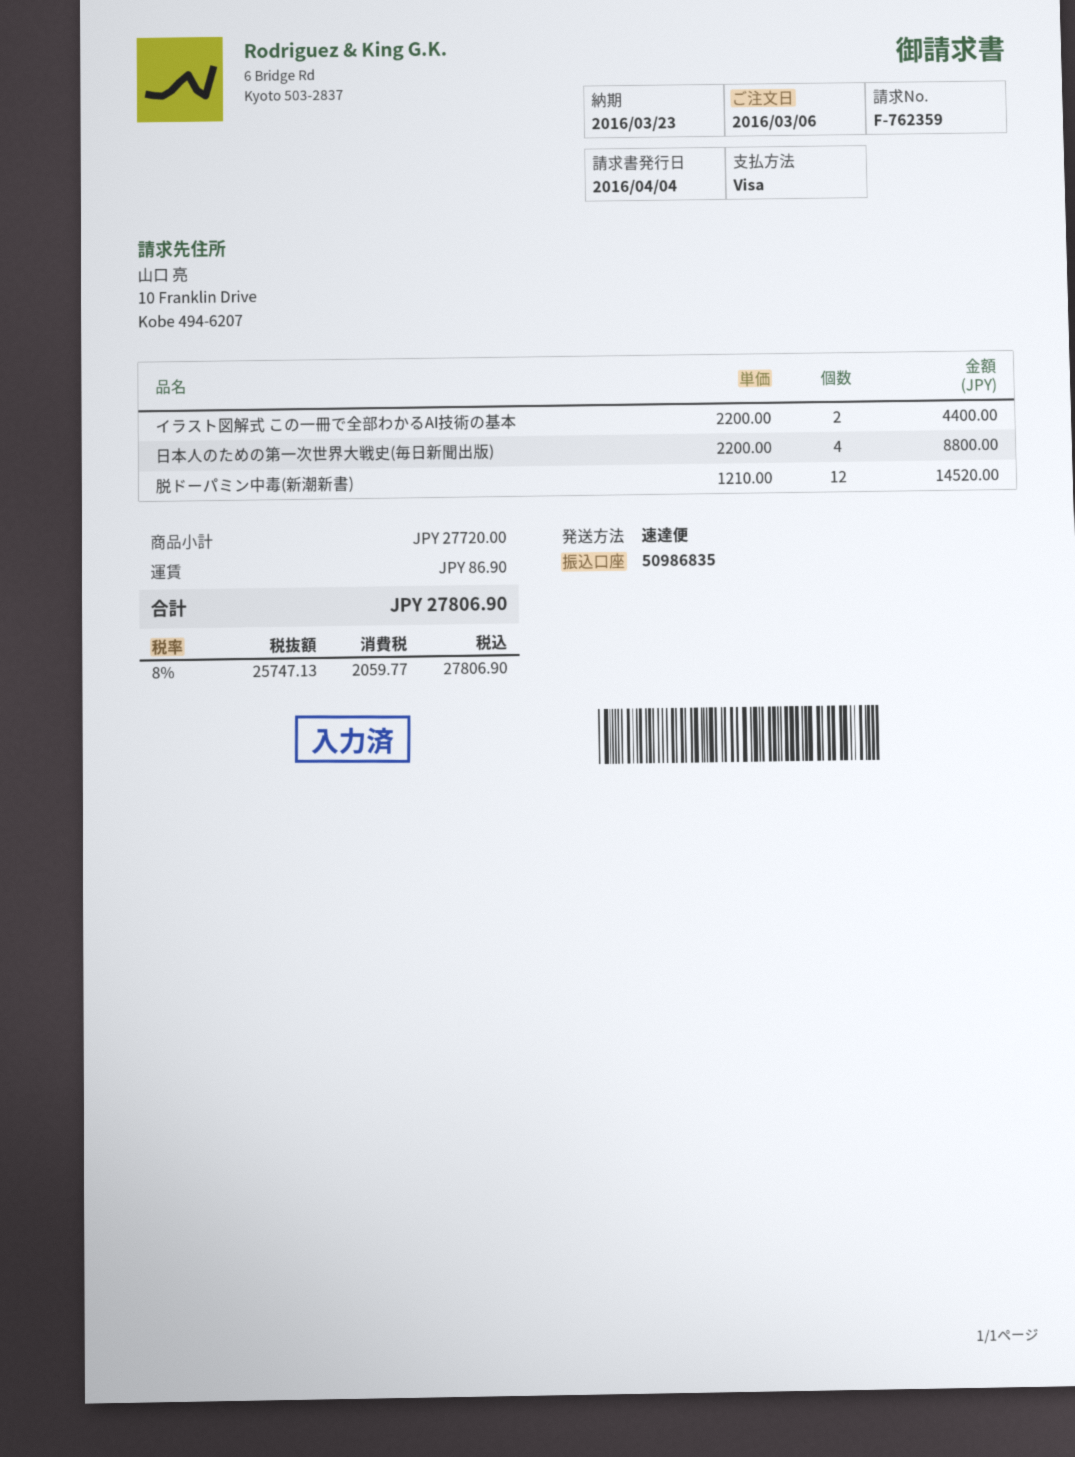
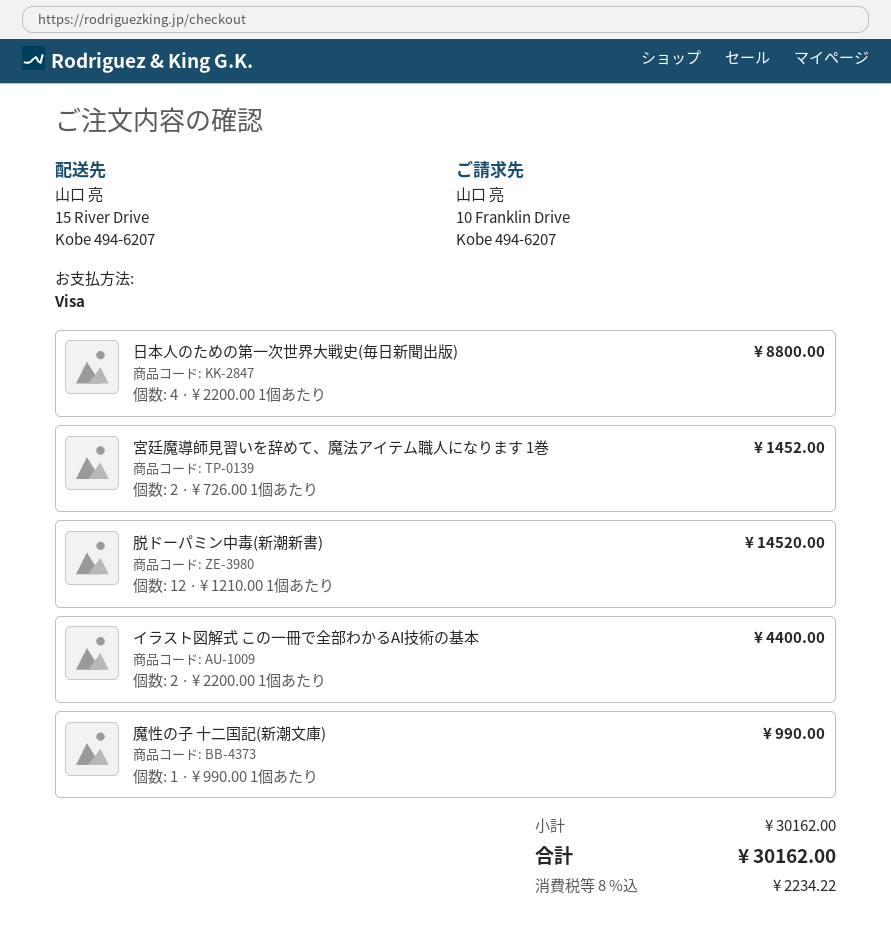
宮廷魔導師見習いを辞めて、魔法アイテム職人になります 1巻: none -> 2 x 726.00 = 1452.00
魔性の子 十二国記(新潮文庫): none -> 1 x 990.00 = 990.00
subtotal: 27720.00 -> 30162.00
shipping: 86.90 -> none
tax: 8% = 2059.77 -> 8% = 2234.22
total: 27806.90 -> 30162.00

